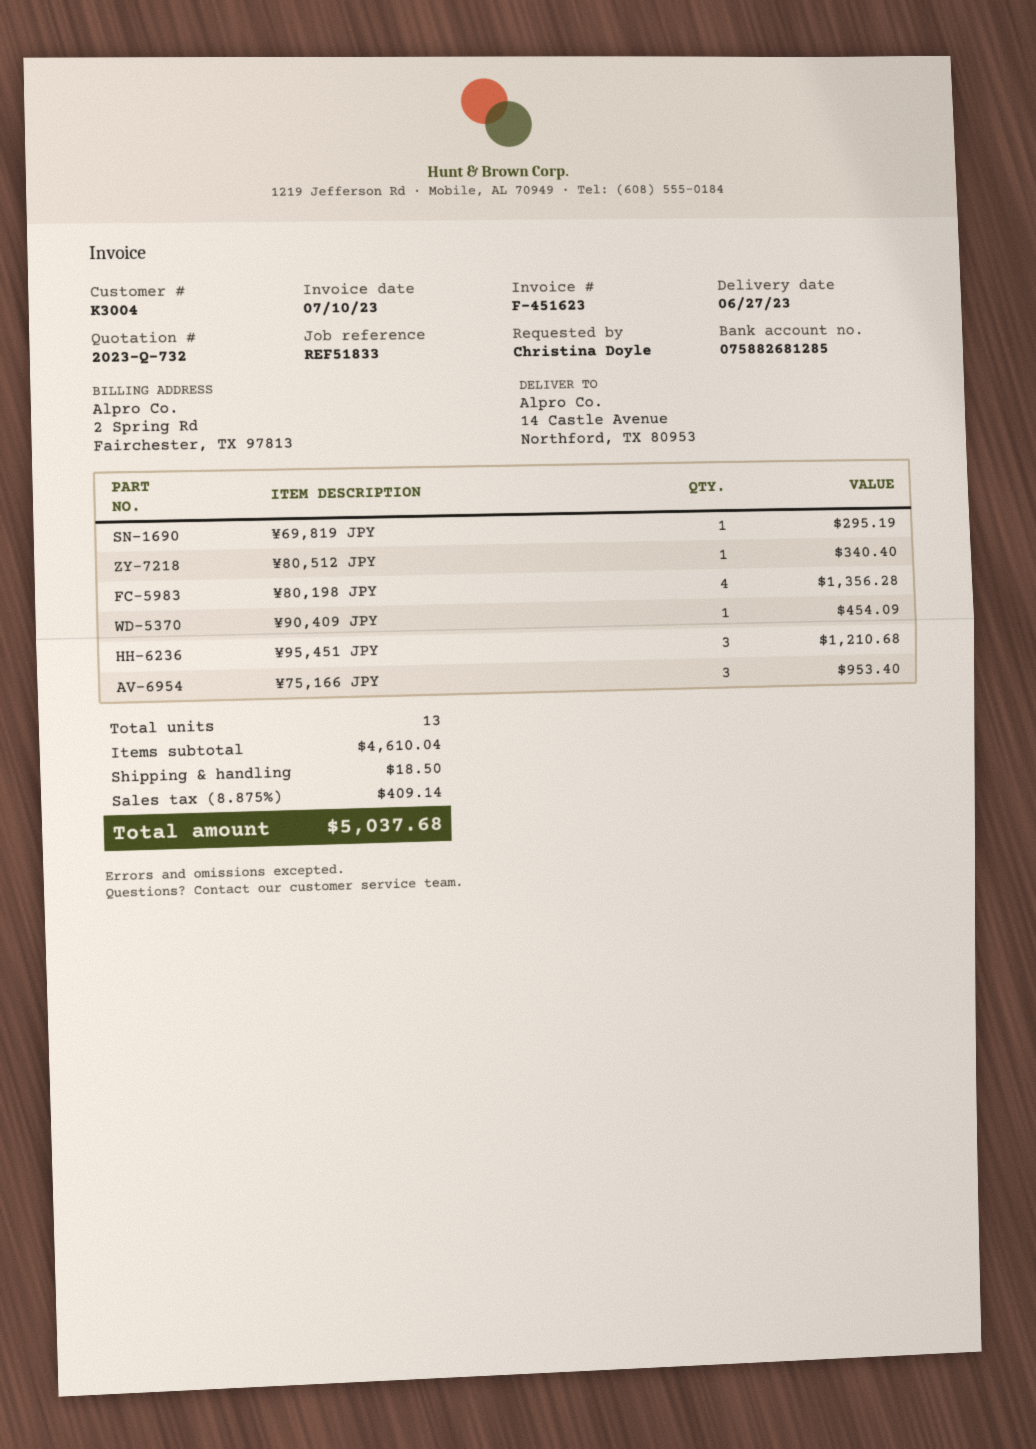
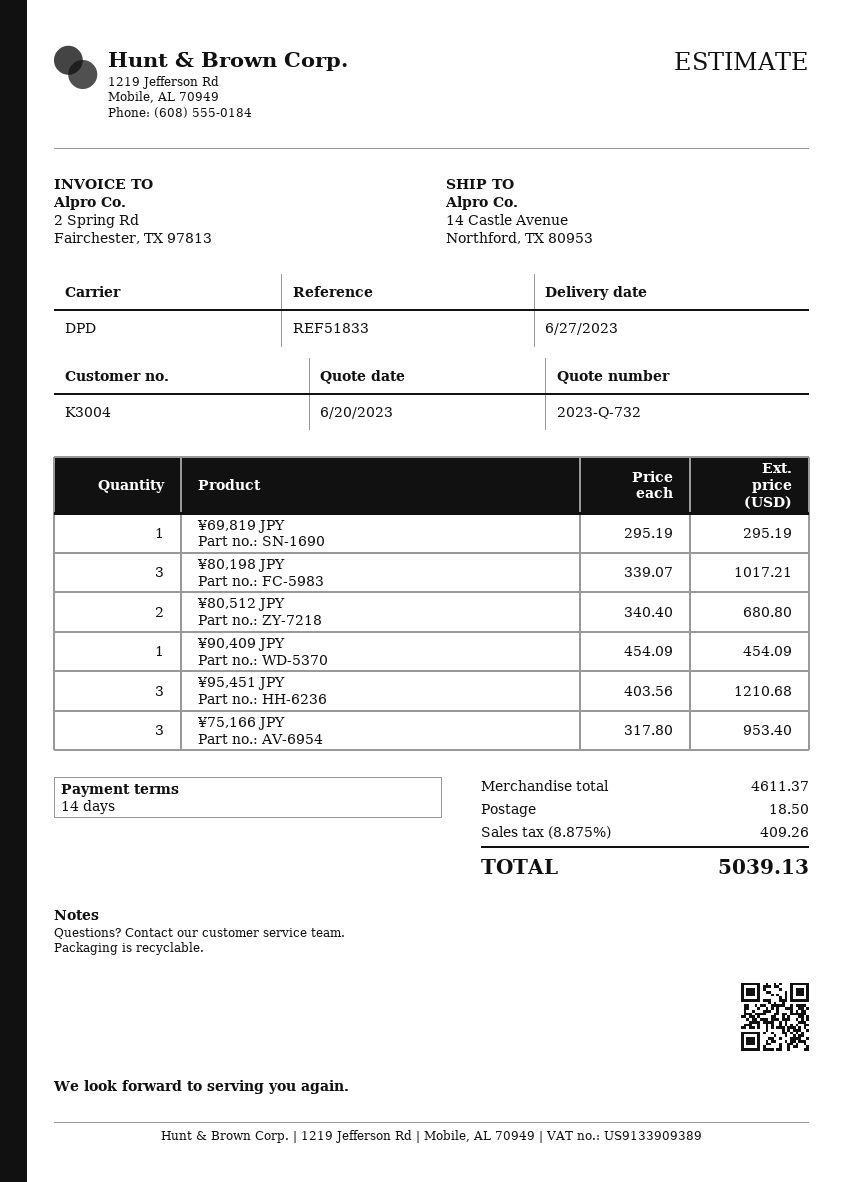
¥80,512 JPY: 1 for 340.40 -> 2 for 680.80
¥80,198 JPY: 4 for 1356.28 -> 3 for 1017.21
subtotal: 4610.04 -> 4611.37
tax: 8.875% = 409.14 -> 8.875% = 409.26
total: 5037.68 -> 5039.13

